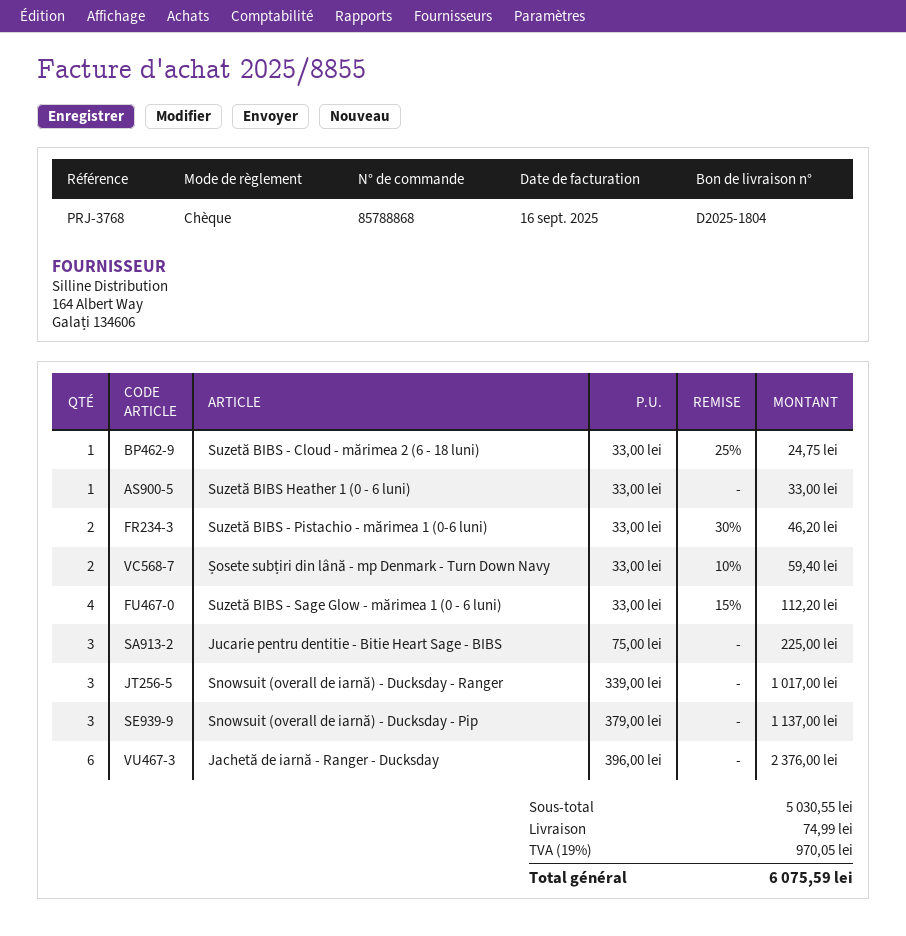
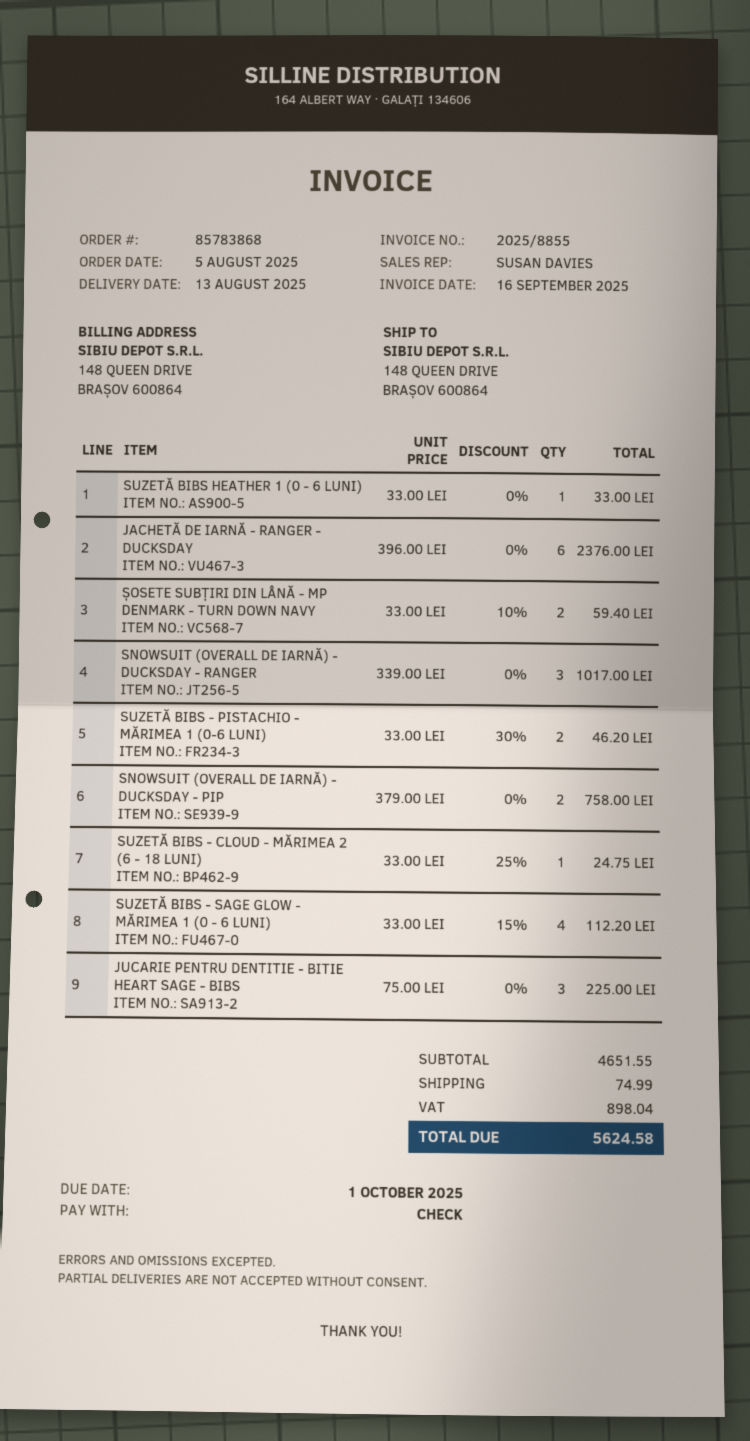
order number: 85788868 -> 85783868
Snowsuit (overall de iarnă) - Ducksday - Pip: 3 x 379.00 = 1137.00 -> 2 x 379.00 = 758.00
subtotal: 5030.55 -> 4651.55
tax: 970.05 -> 898.04
total: 6075.59 -> 5624.58

